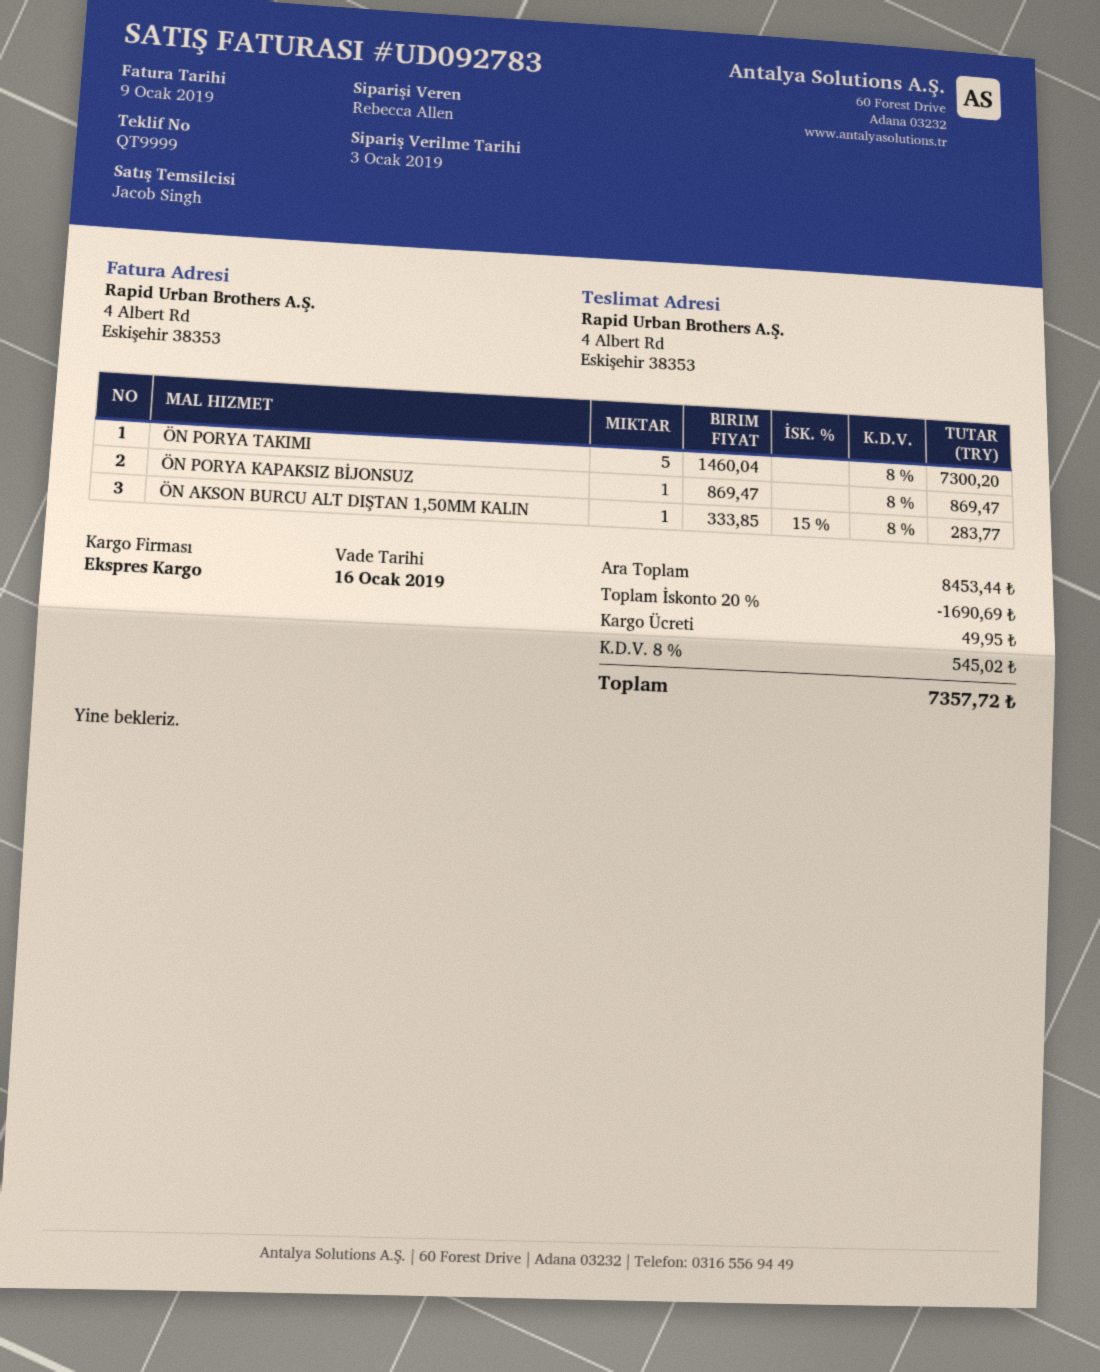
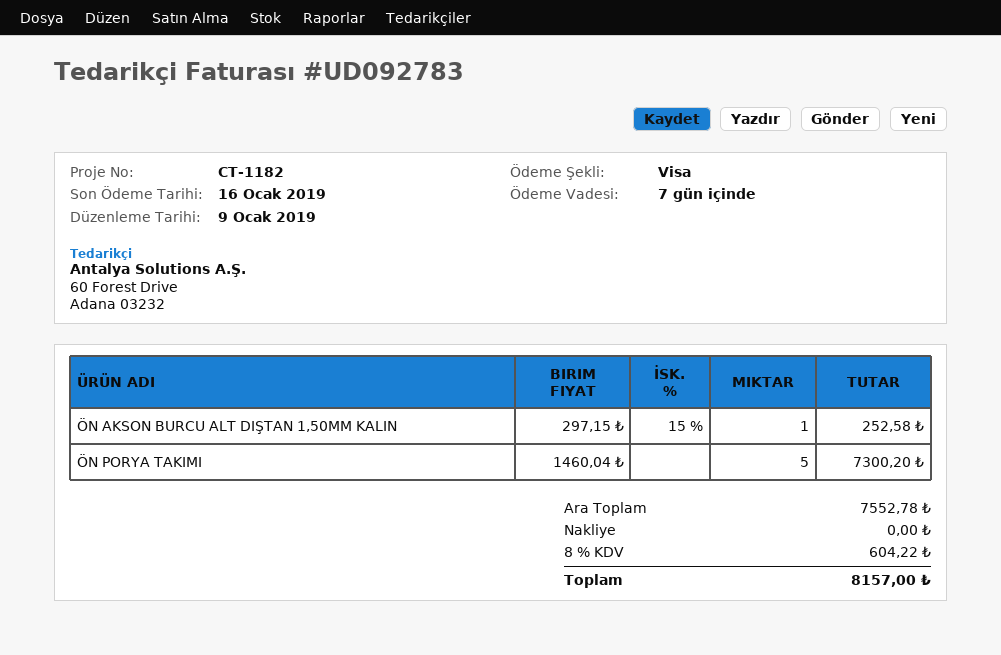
ÖN PORYA KAPAKSIZ BİJONSUZ: 1 x 869.47 = 869.47 -> none
ÖN AKSON BURCU ALT DIŞTAN 1,50MM KALIN: 1 x 333.85 - 15% = 283.77 -> 1 x 297.15 - 15% = 252.58
subtotal: 8453.44 -> 7552.78
discount: 20% = 1690.69 -> none
shipping: 49.95 -> 0.00
tax: 8% = 545.02 -> 8% = 604.22
total: 7357.72 -> 8157.00

